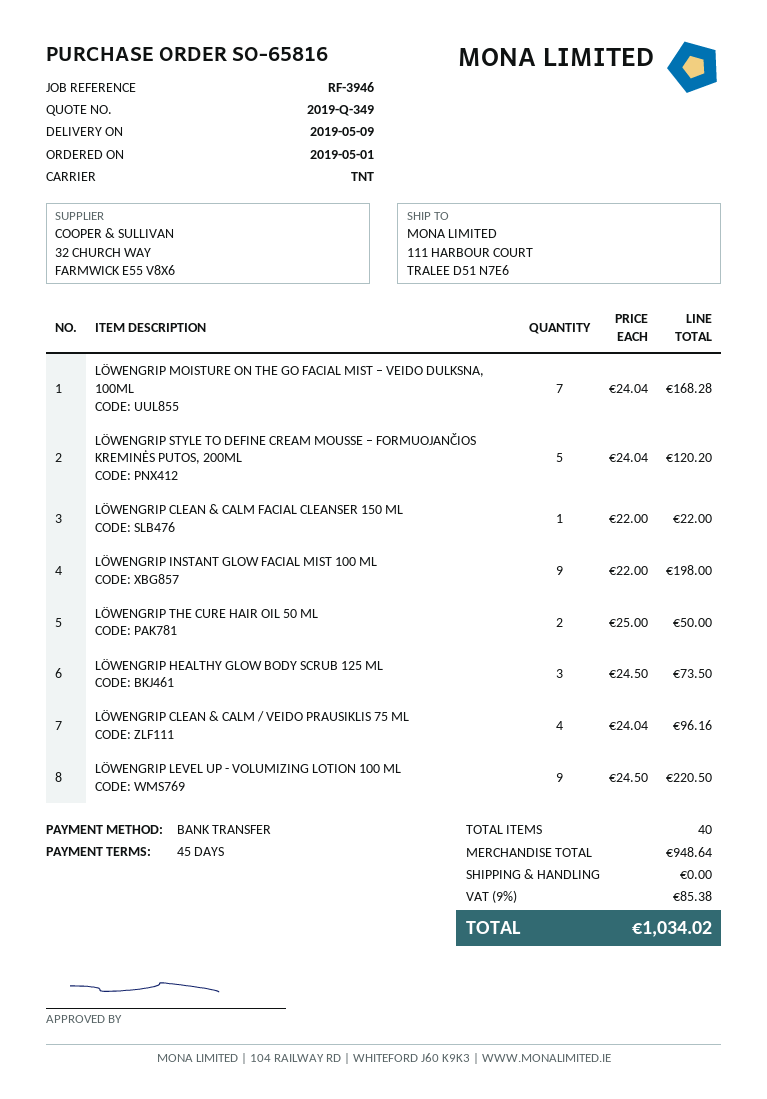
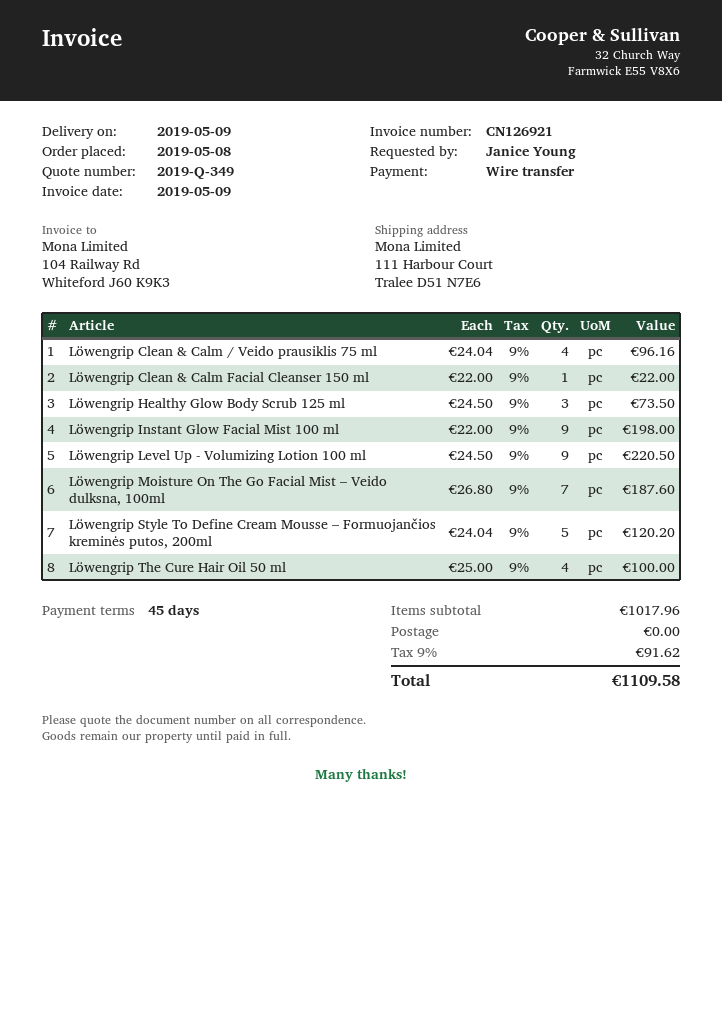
order date: 2019-05-01 -> 2019-05-08
LÖWENGRIP MOISTURE ON THE GO FACIAL MIST – VEIDO DULKSNA, 100ML: 7 x 24.04 = 168.28 -> 7 x 26.80 = 187.60
LÖWENGRIP THE CURE HAIR OIL 50 ML: 2 x 25.00 = 50.00 -> 4 x 25.00 = 100.00
subtotal: 948.64 -> 1017.96
tax: 9% = 85.38 -> 9% = 91.62
total: 1034.02 -> 1109.58

